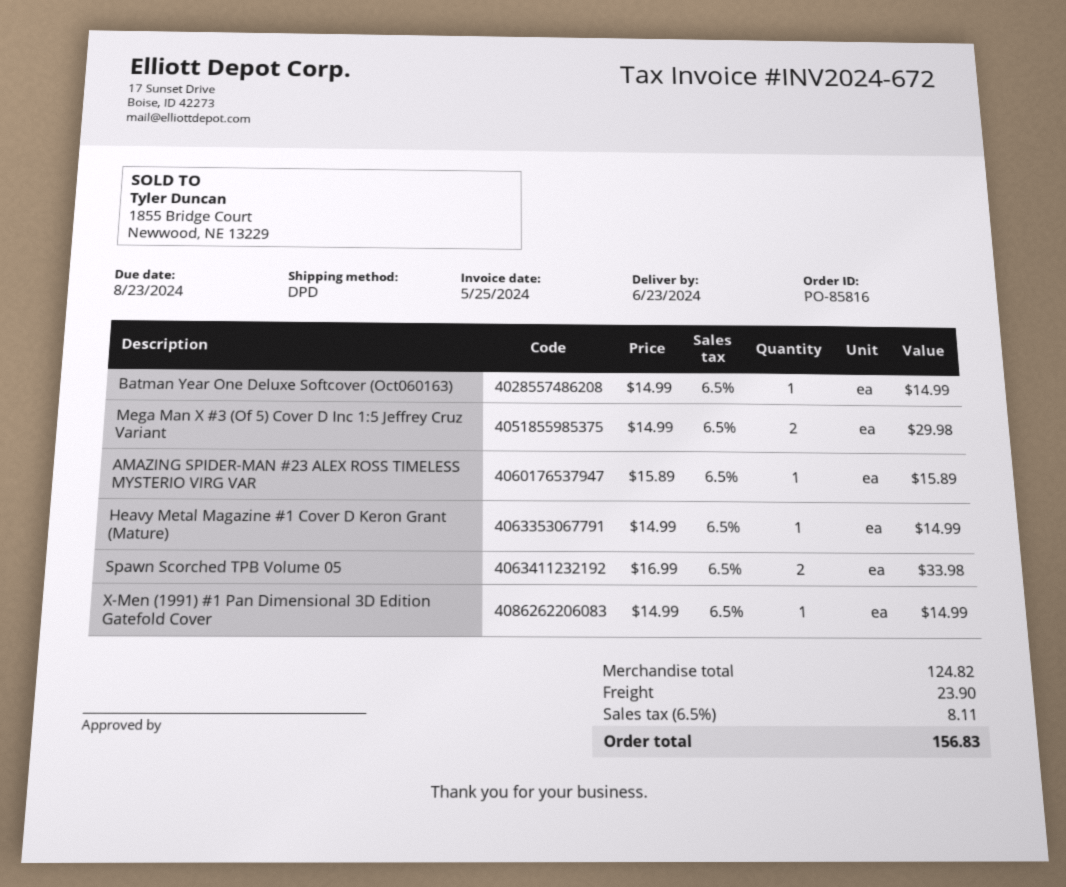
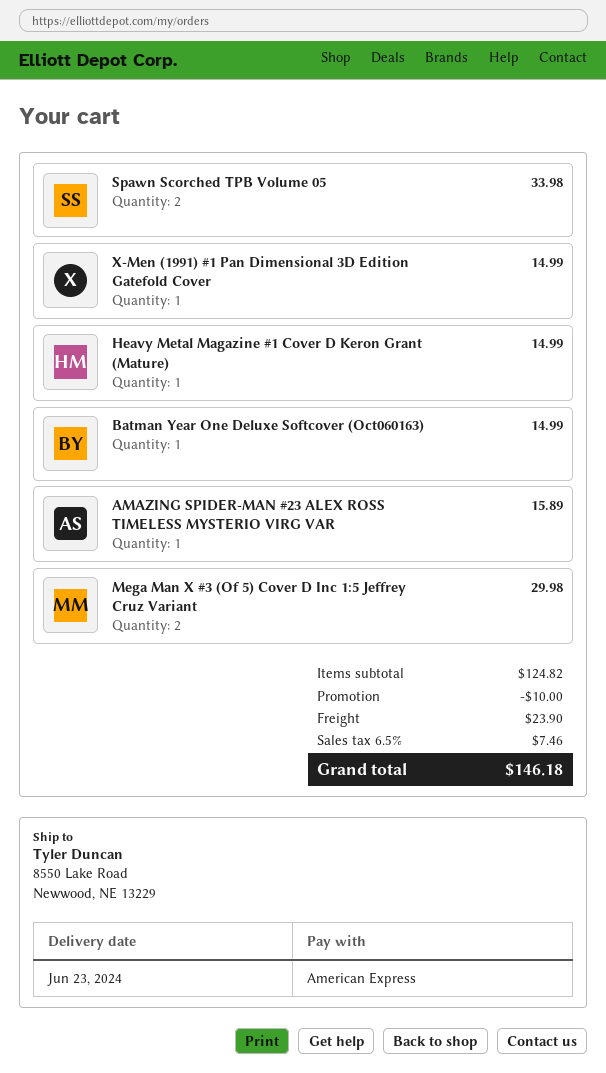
discount: none -> 10.00
tax: 6.5% = 8.11 -> 6.5% = 7.46
total: 156.83 -> 146.18

